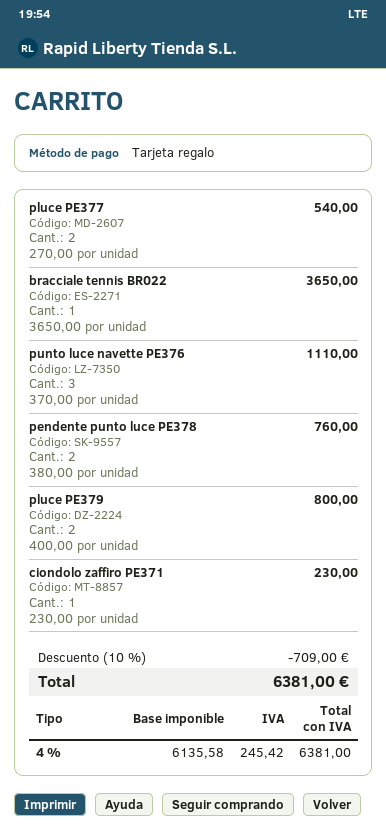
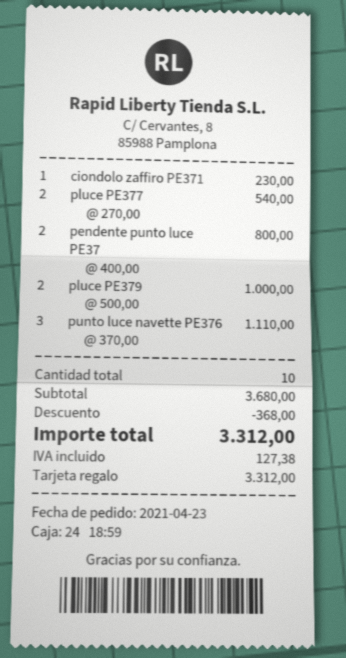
bracciale tennis BR022: 1 x 3650.00 = 3650.00 -> none
pendente punto luce PE378: 2 x 380.00 = 760.00 -> 2 x 400.00 = 800.00
pluce PE379: 2 x 400.00 = 800.00 -> 2 x 500.00 = 1000.00
discount: 709.00 -> 368.00
tax: 245.42 -> 127.38
total: 6381.00 -> 3312.00

